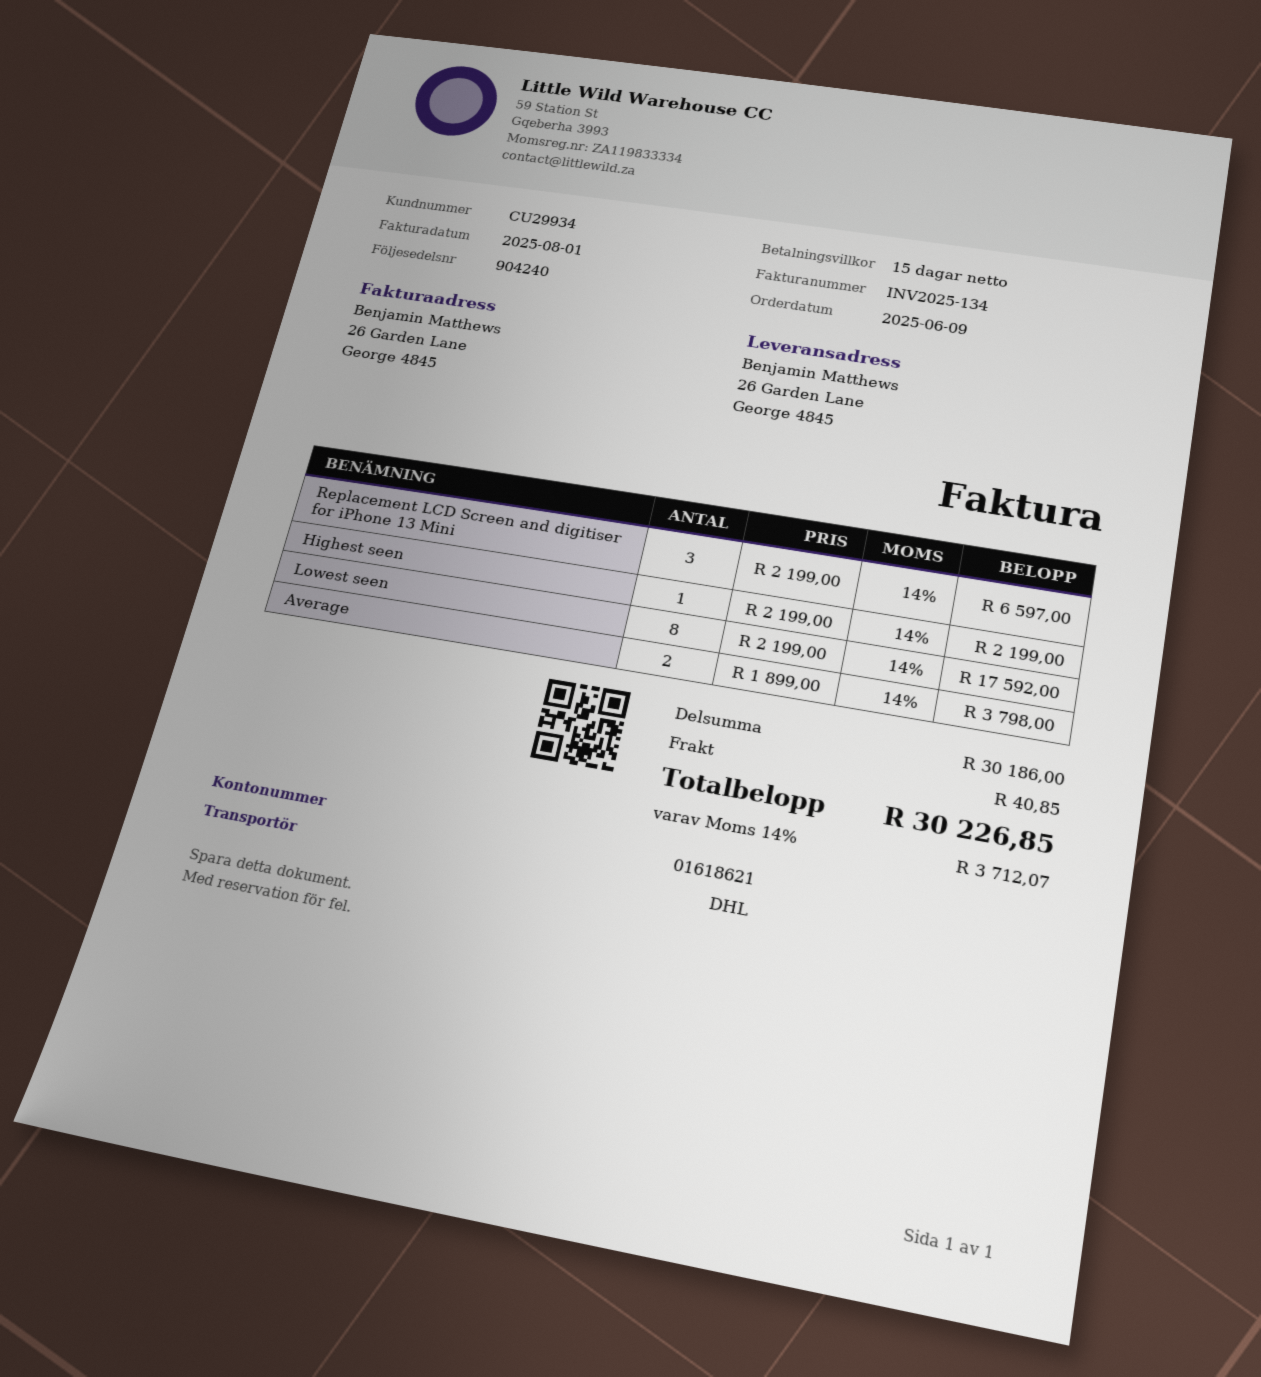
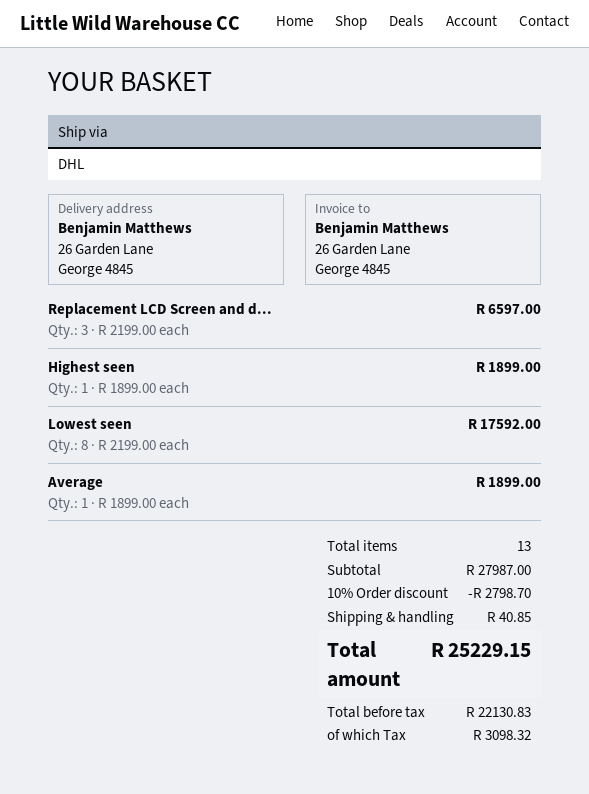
Highest seen: 1 x 2199.00 = 2199.00 -> 1 x 1899.00 = 1899.00
Average: 2 x 1899.00 = 3798.00 -> 1 x 1899.00 = 1899.00
subtotal: 30186.00 -> 27987.00
discount: none -> 10% = 2798.70
tax: 3712.07 -> 3098.32
total: 30226.85 -> 25229.15

